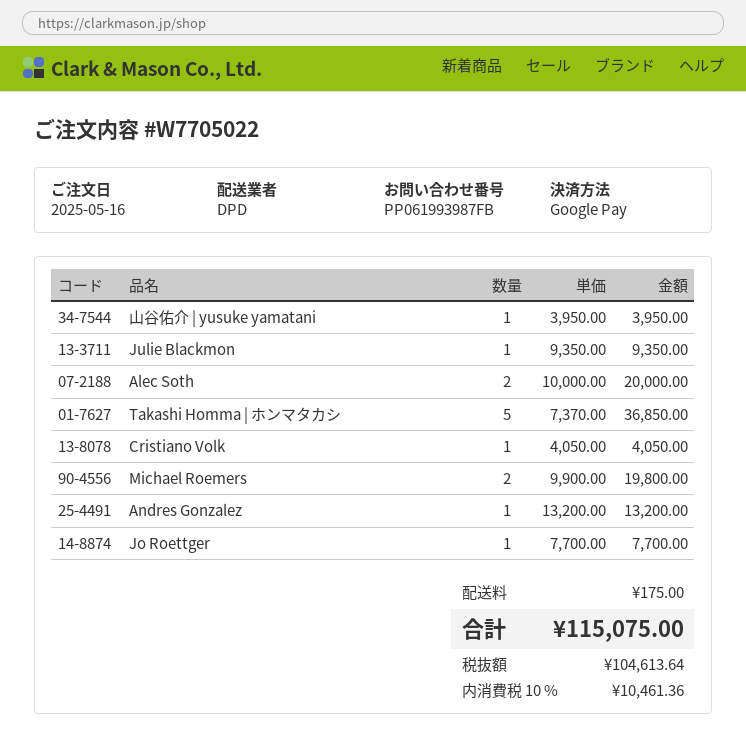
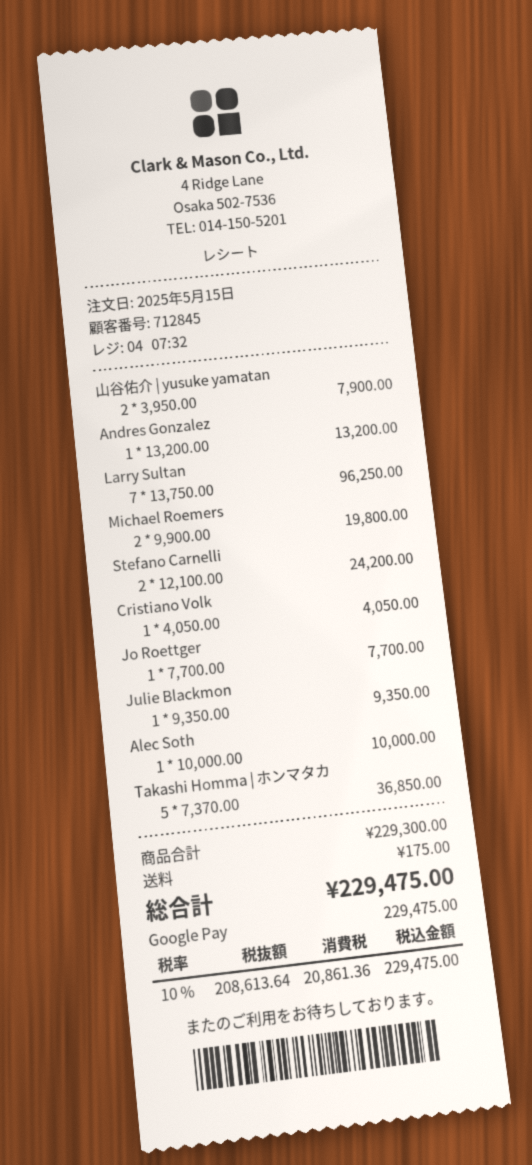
order date: 2025-05-16 -> 2025-05-15
山谷佑介 | yusuke yamatani: 1 x 3950.00 = 3950.00 -> 2 x 3950.00 = 7900.00
Alec Soth: 2 x 10000.00 = 20000.00 -> 1 x 10000.00 = 10000.00
Larry Sultan: none -> 7 x 13750.00 = 96250.00
Stefano Carnelli: none -> 2 x 12100.00 = 24200.00
net: 104613.64 -> 208613.64
tax: 10% = 10461.36 -> 10% = 20861.36
total: 115075.00 -> 229475.00

